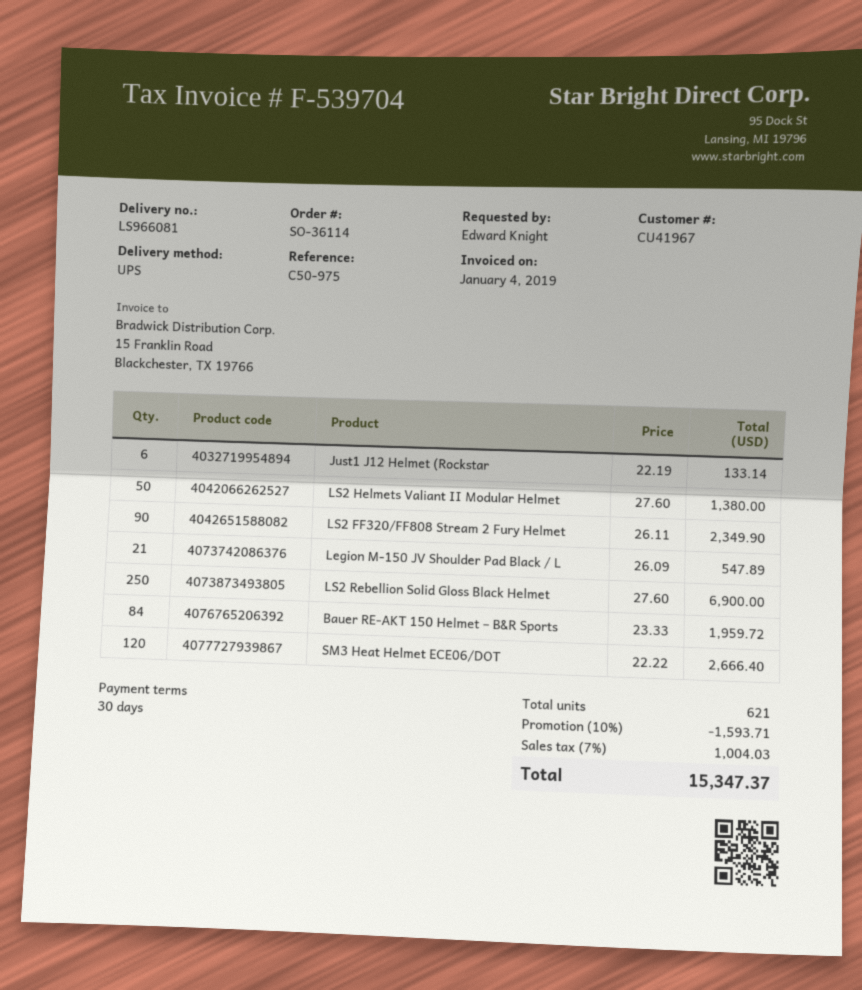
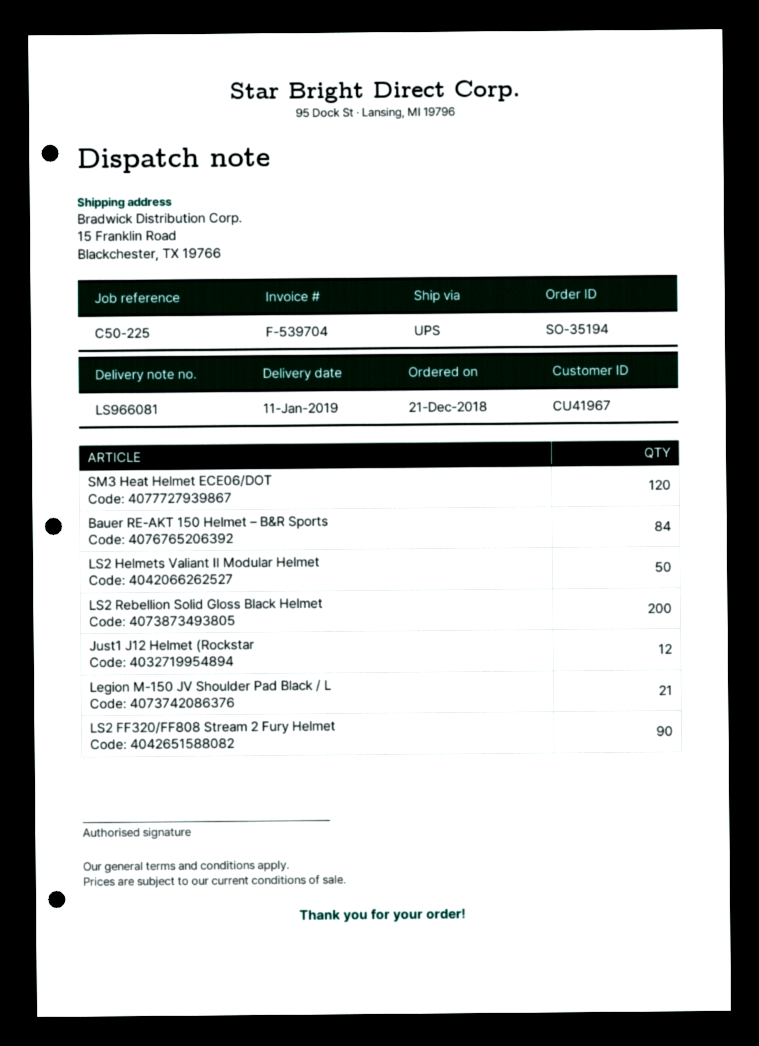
order number: SO-36114 -> SO-35194
reference: C50-975 -> C50-225
Just1 J12 Helmet (Rockstar: 6 -> 12
LS2 Rebellion Solid Gloss Black Helmet: 250 -> 200

